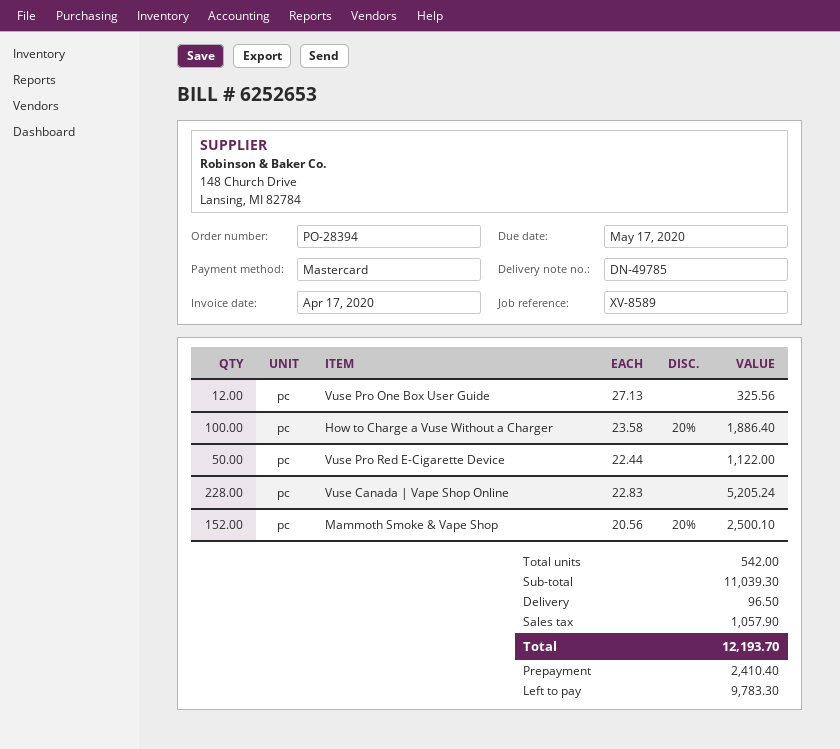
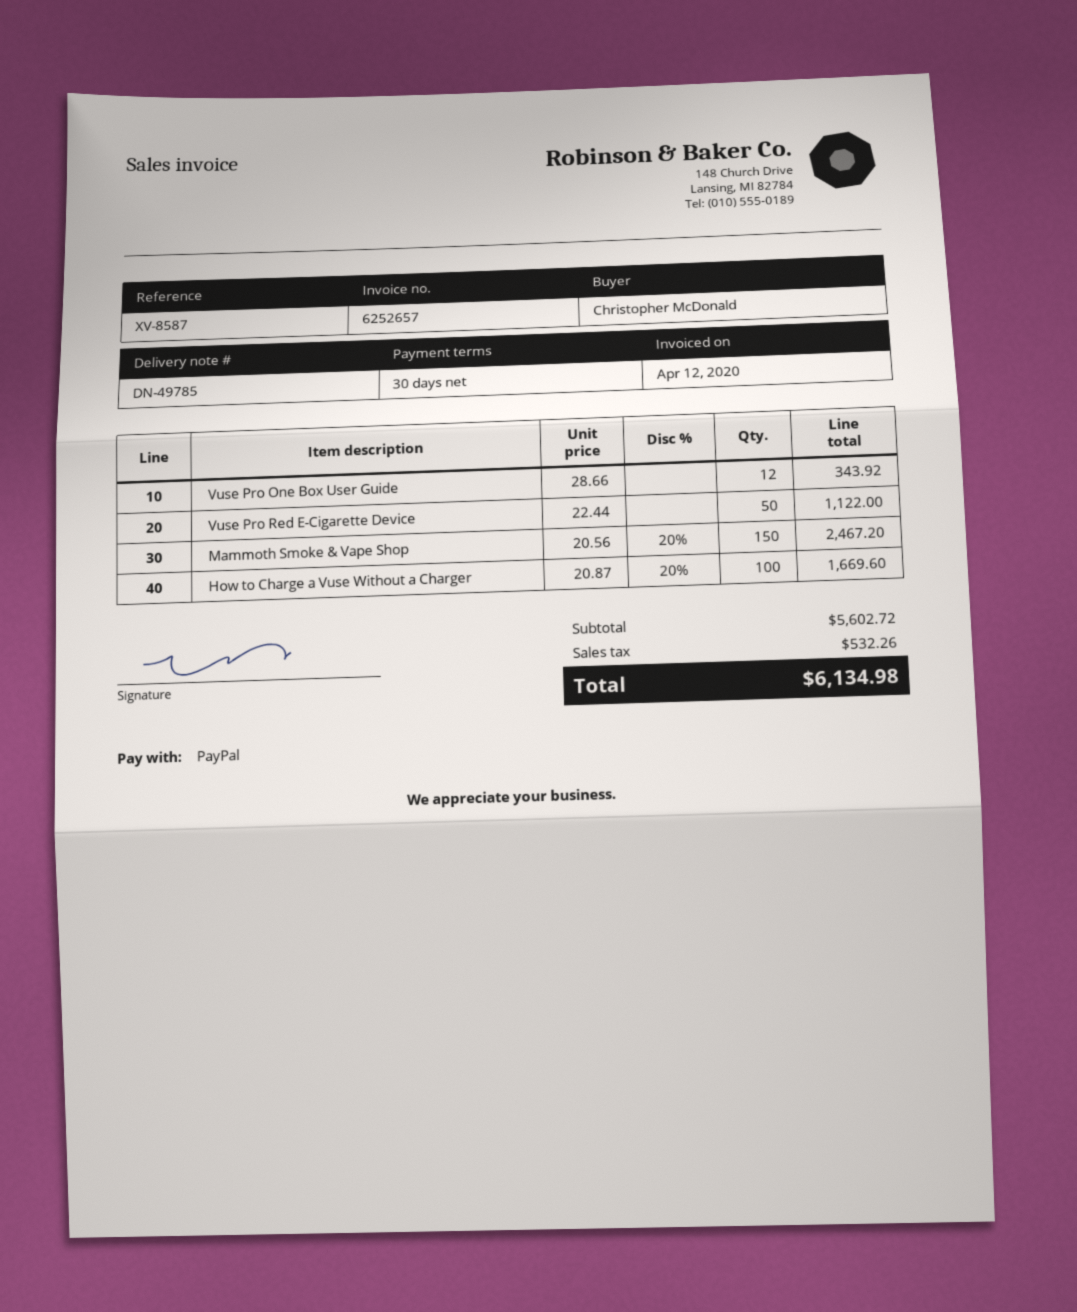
invoice number: 6252653 -> 6252657
invoice date: 2020-04-17 -> 2020-04-12
reference: XV-8589 -> XV-8587
payment method: Mastercard -> PayPal
Vuse Pro One Box User Guide: 12 x 27.13 = 325.56 -> 12 x 28.66 = 343.92
How to Charge a Vuse Without a Charger: 100 x 23.58 - 20% = 1886.40 -> 100 x 20.87 - 20% = 1669.60
Vuse Canada | Vape Shop Online: 228 x 22.83 = 5205.24 -> none
Mammoth Smoke & Vape Shop: 152 x 20.56 - 20% = 2500.10 -> 150 x 20.56 - 20% = 2467.20
subtotal: 11039.30 -> 5602.72
shipping: 96.50 -> none
tax: 1057.90 -> 532.26
total: 12193.70 -> 6134.98

